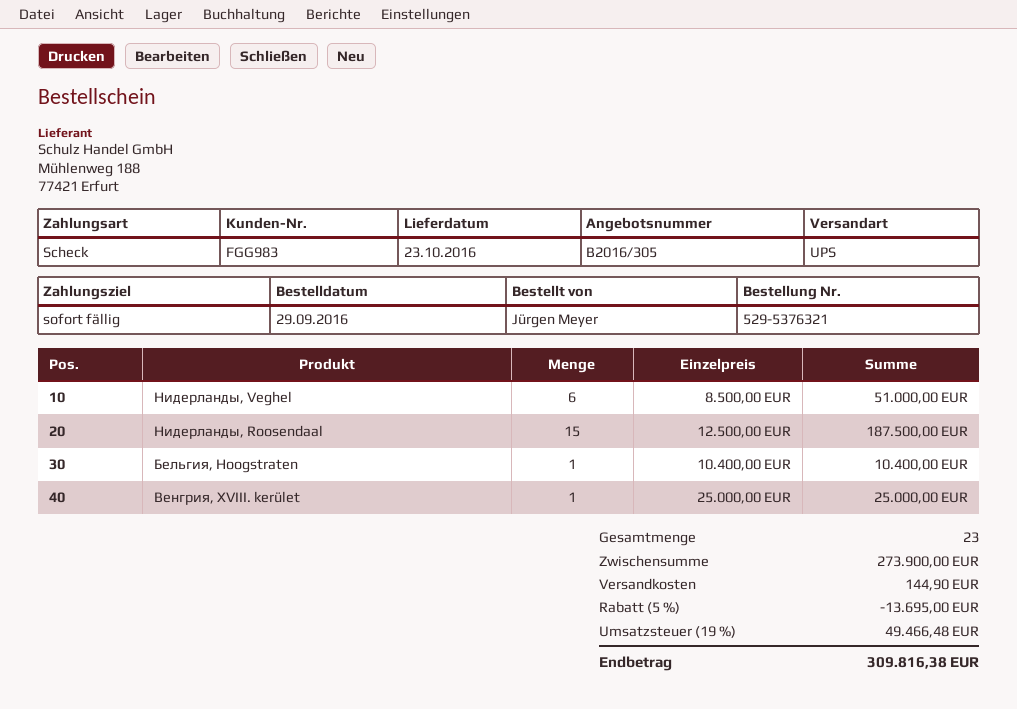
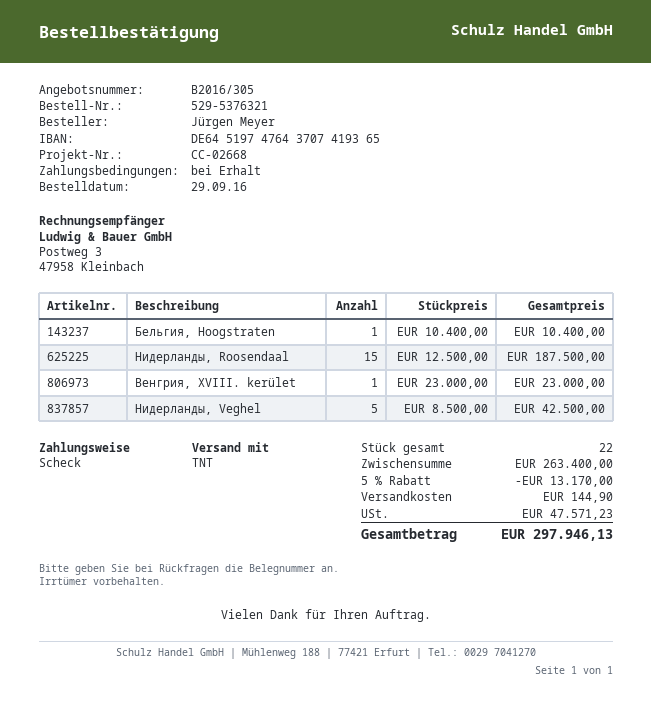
shipping method: UPS -> TNT
Нидерланды, Veghel: 6 x 8500.00 = 51000.00 -> 5 x 8500.00 = 42500.00
Венгрия, XVIII. kerület: 1 x 25000.00 = 25000.00 -> 1 x 23000.00 = 23000.00
total quantity: 23 -> 22
subtotal: 273900.00 -> 263400.00
discount: 5% = 13695.00 -> 5% = 13170.00
tax: 49466.48 -> 47571.23
total: 309816.38 -> 297946.13

